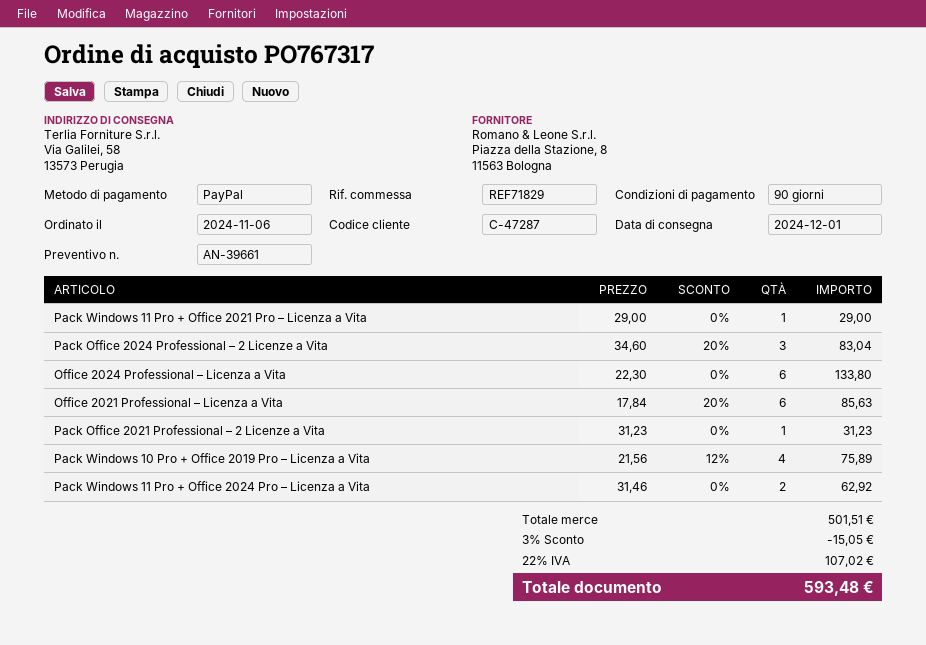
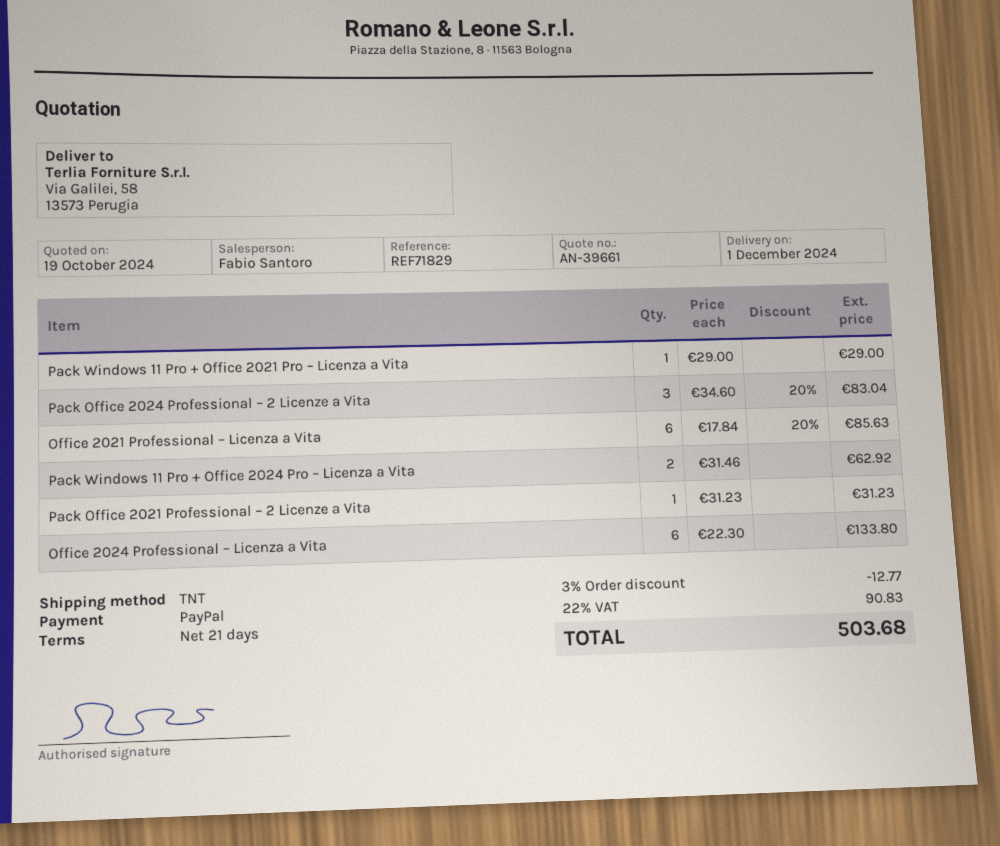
payment terms: 90 days -> 21 days
Pack Windows 10 Pro + Office 2019 Pro – Licenza a Vita: 4 x 21.56 - 12% = 75.89 -> none
discount: 3% = 15.05 -> 3% = 12.77
tax: 22% = 107.02 -> 22% = 90.83
total: 593.48 -> 503.68

